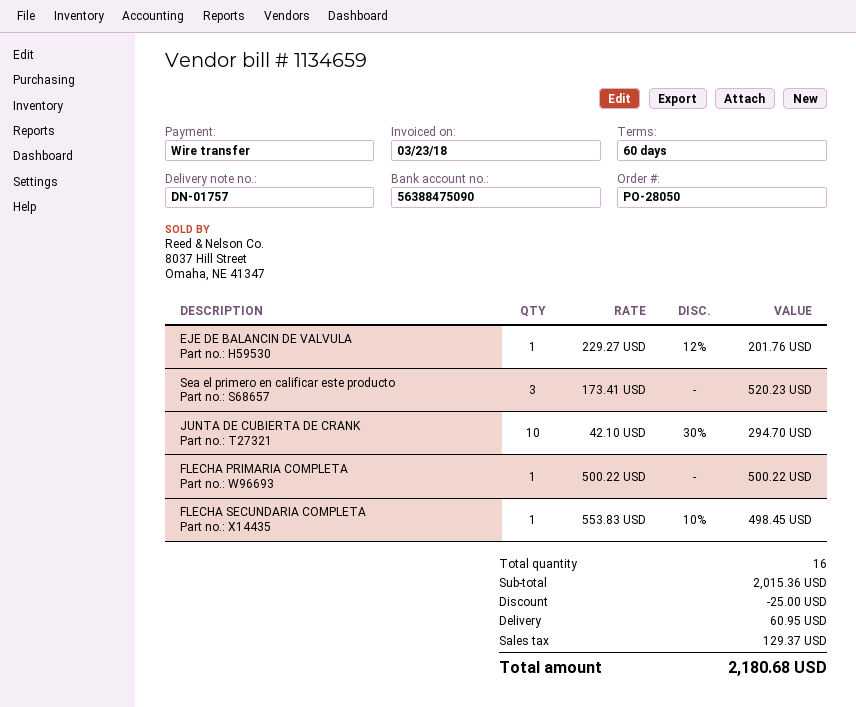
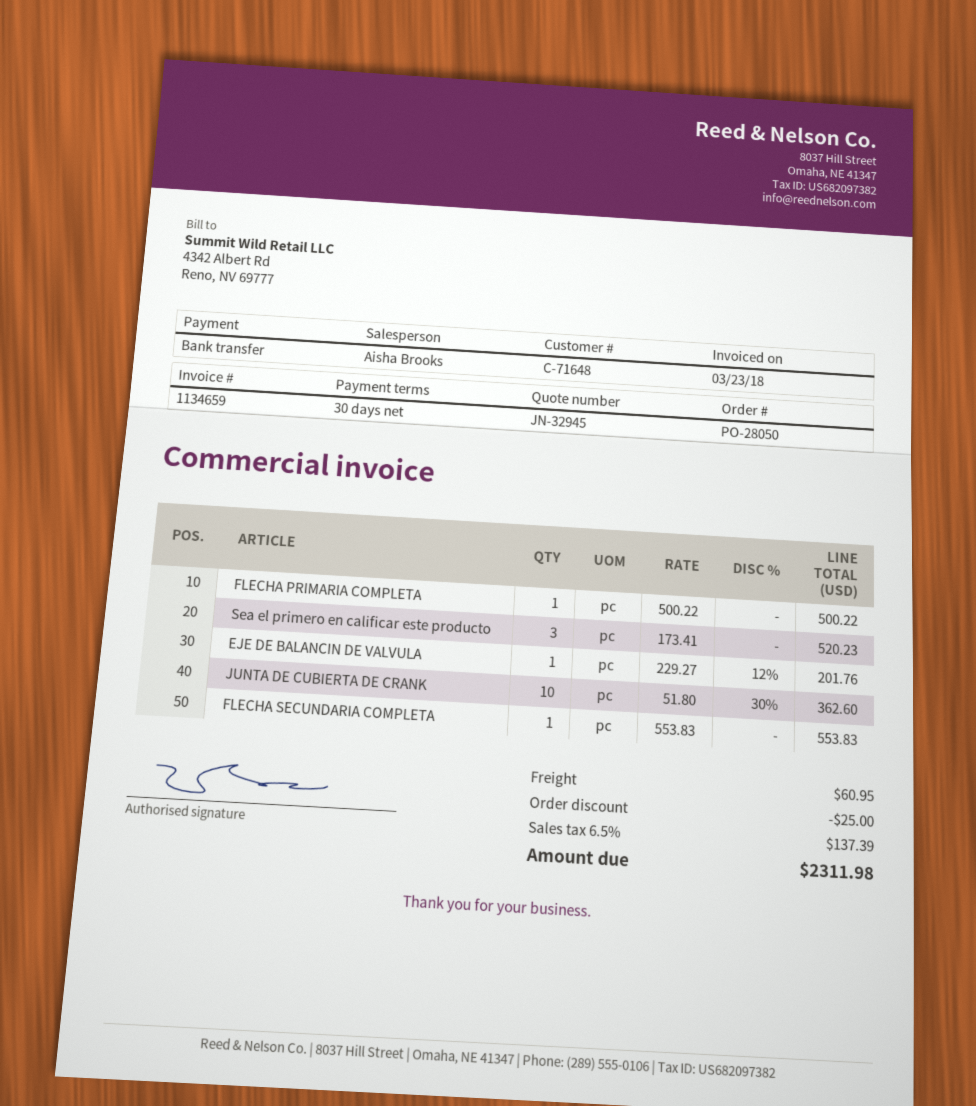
payment terms: 60 days -> 30 days
JUNTA DE CUBIERTA DE CRANK: 10 x 42.10 - 30% = 294.70 -> 10 x 51.80 - 30% = 362.60
FLECHA SECUNDARIA COMPLETA: 1 x 553.83 - 10% = 498.45 -> 1 x 553.83 = 553.83
tax: 129.37 -> 137.39
total: 2180.68 -> 2311.98

